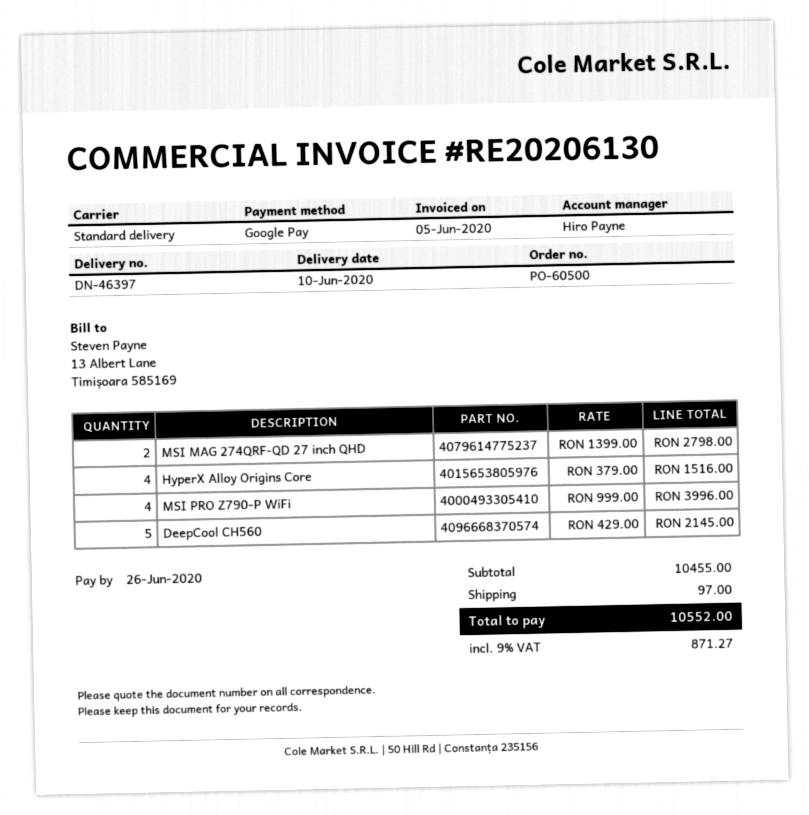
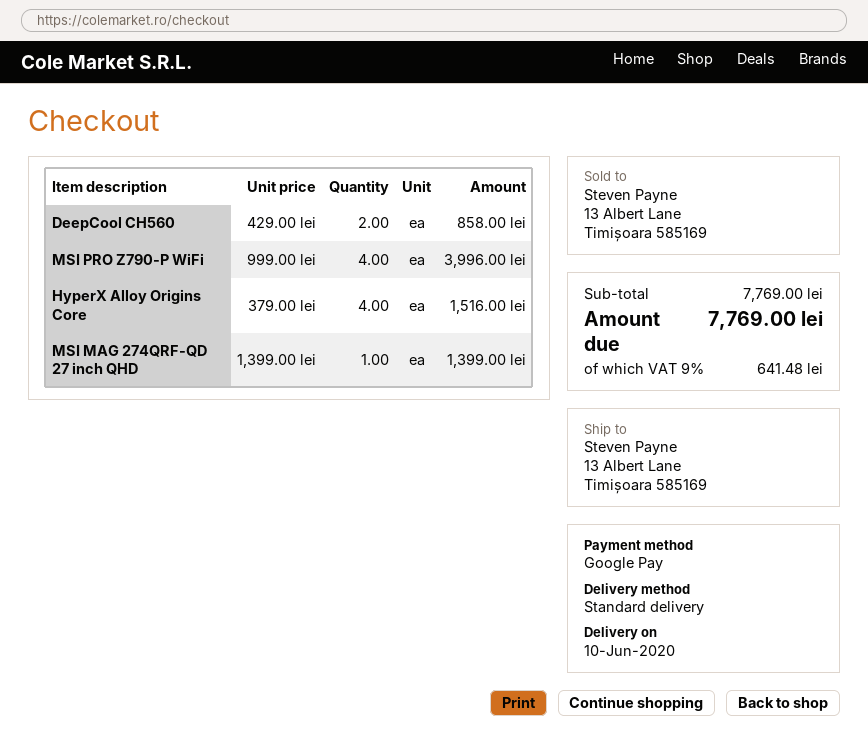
MSI MAG 274QRF-QD 27 inch QHD: 2 x 1399.00 = 2798.00 -> 1 x 1399.00 = 1399.00
DeepCool CH560: 5 x 429.00 = 2145.00 -> 2 x 429.00 = 858.00
subtotal: 10455.00 -> 7769.00
shipping: 97.00 -> none
tax: 9% = 871.27 -> 9% = 641.48
total: 10552.00 -> 7769.00

